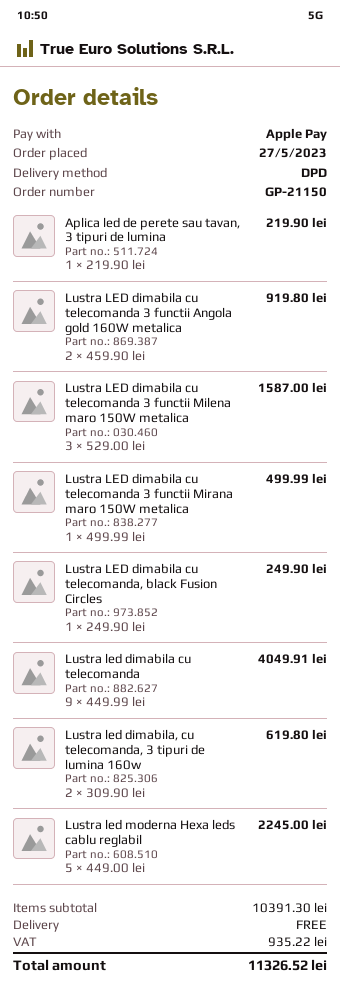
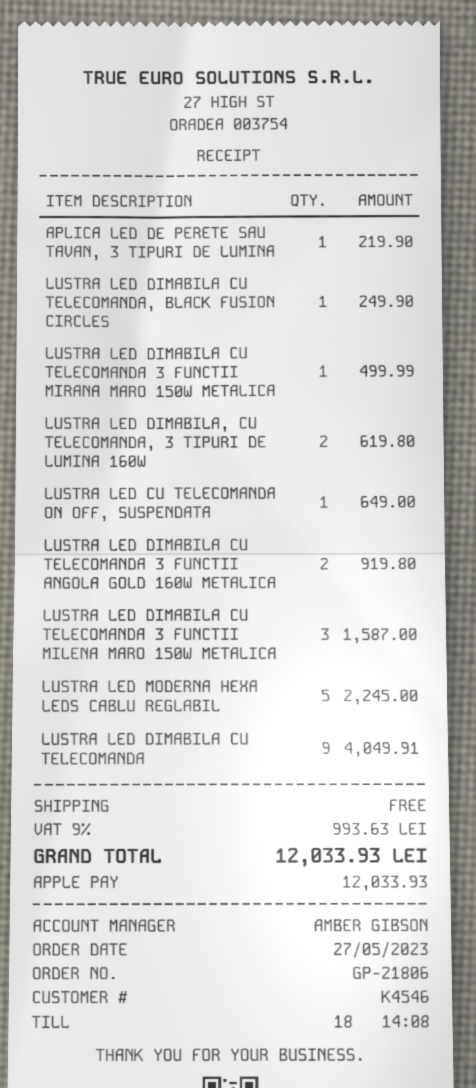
order number: GP-21150 -> GP-21806
LUSTRA LED CU TELECOMANDA ON OFF, SUSPENDATA: none -> 1 for 649.00
tax: 935.22 -> 993.63
total: 11326.52 -> 12033.93

